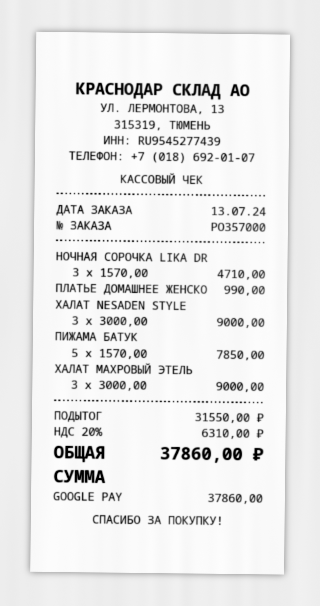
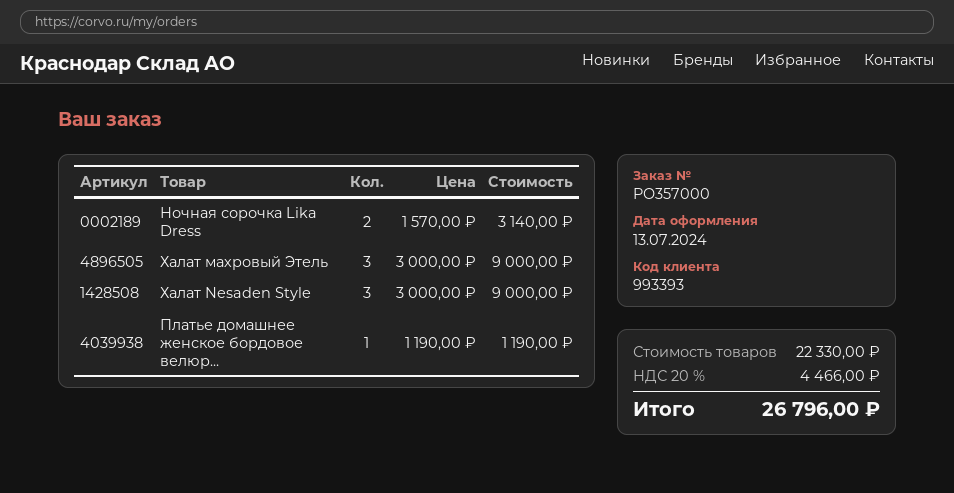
НОЧНАЯ СОРОЧКА LIKA DR: 3 x 1570.00 = 4710.00 -> 2 x 1570.00 = 3140.00
ПЛАТЬЕ ДОМАШНЕЕ ЖЕНСКО: 1 x 990.00 = 990.00 -> 1 x 1190.00 = 1190.00
ПИЖАМА БАТУК: 5 x 1570.00 = 7850.00 -> none
subtotal: 31550.00 -> 22330.00
tax: 20% = 6310.00 -> 20% = 4466.00
total: 37860.00 -> 26796.00

